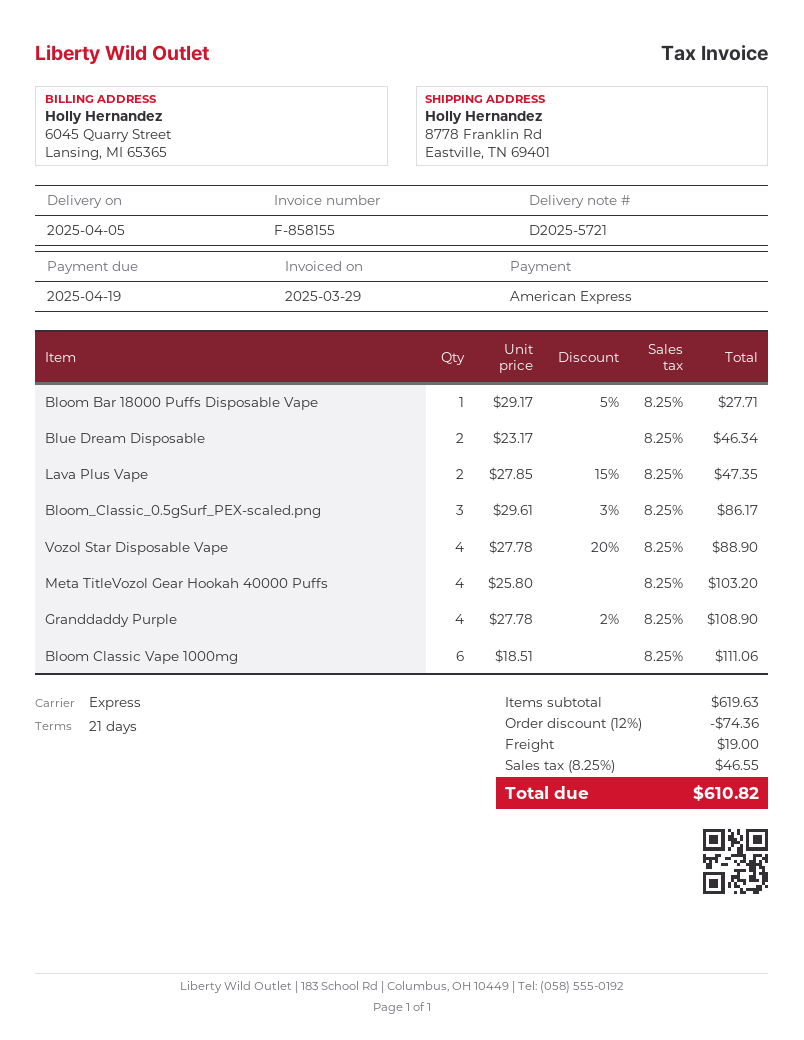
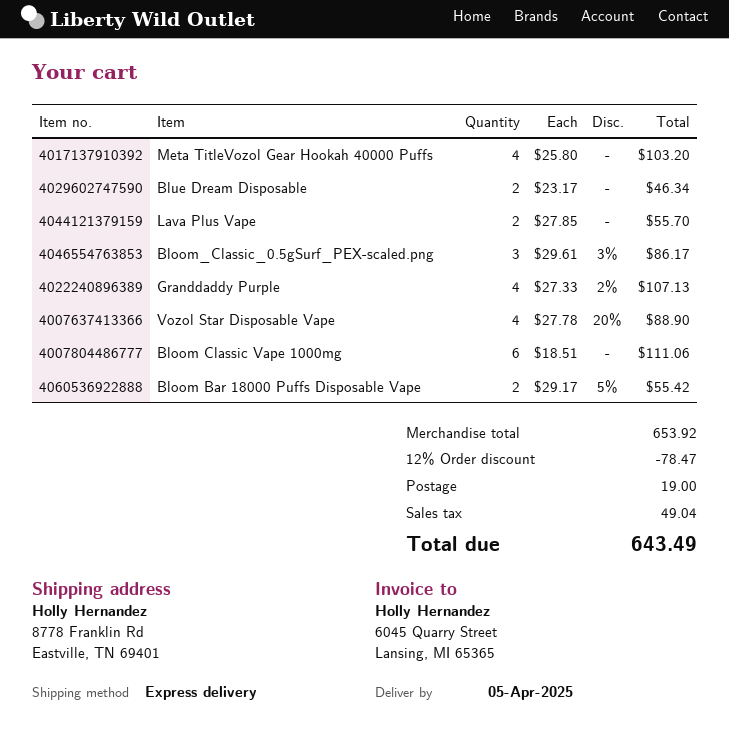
Bloom Bar 18000 Puffs Disposable Vape: 1 x 29.17 - 5% = 27.71 -> 2 x 29.17 - 5% = 55.42
Lava Plus Vape: 2 x 27.85 - 15% = 47.35 -> 2 x 27.85 = 55.70
Granddaddy Purple: 4 x 27.78 - 2% = 108.90 -> 4 x 27.33 - 2% = 107.13
subtotal: 619.63 -> 653.92
discount: 12% = 74.36 -> 12% = 78.47
tax: 46.55 -> 49.04
total: 610.82 -> 643.49

